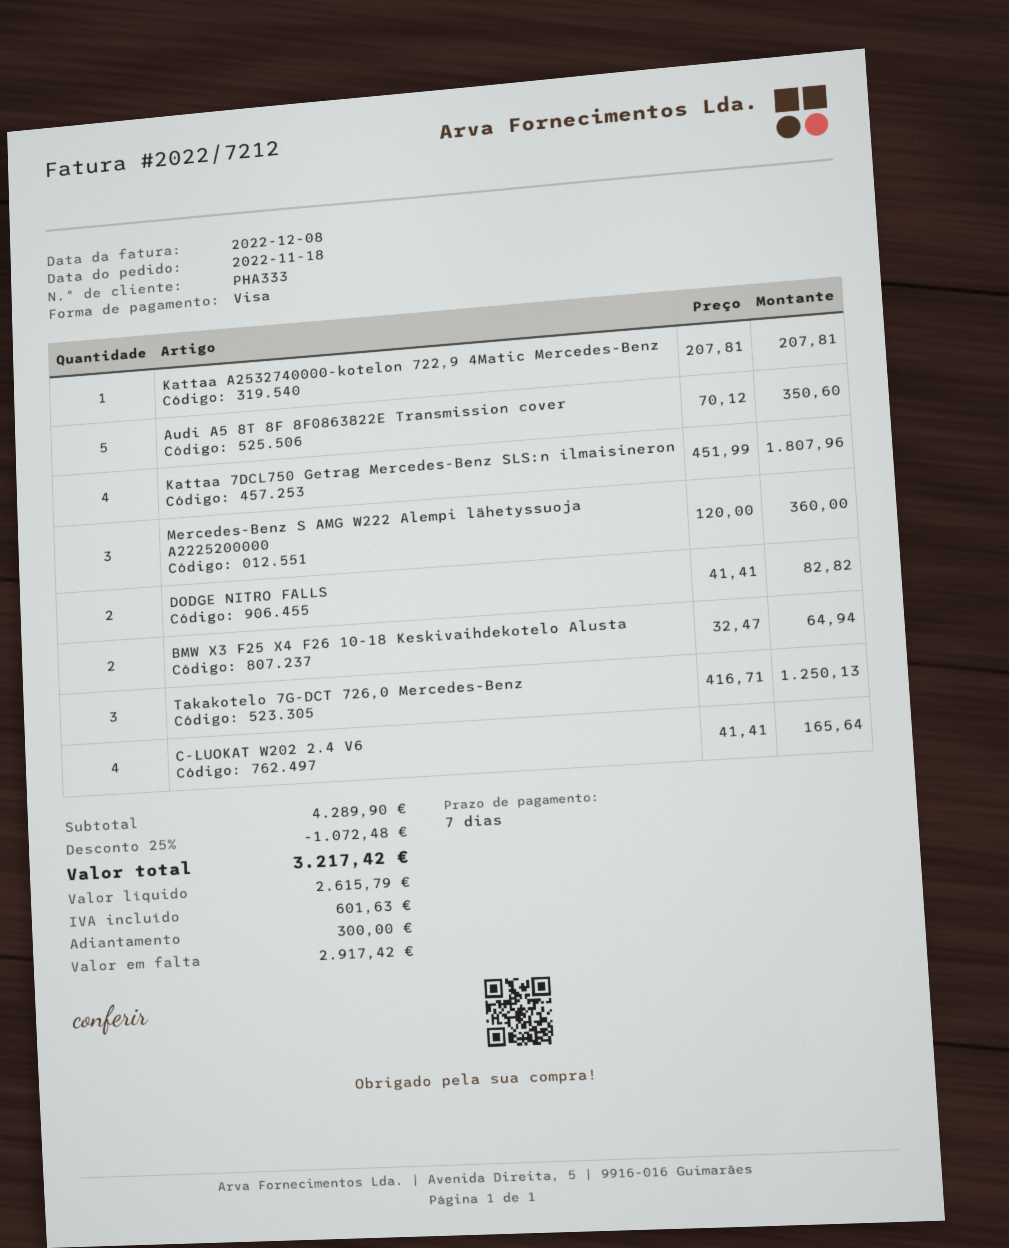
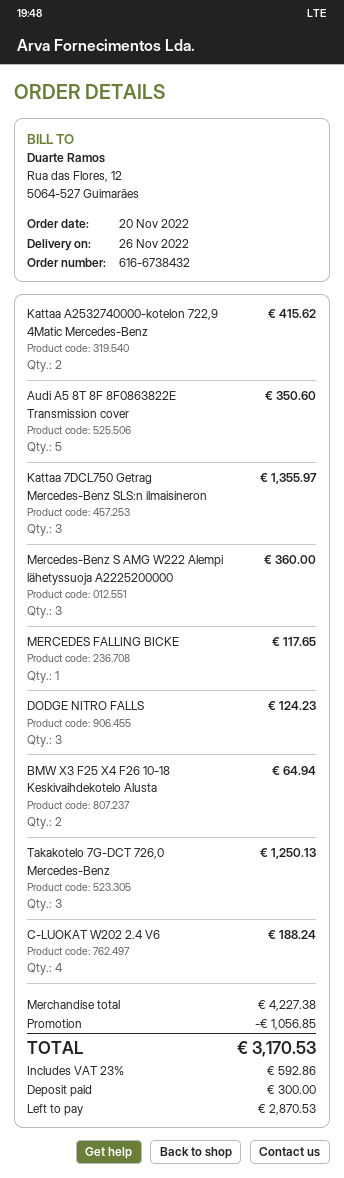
order date: 2022-11-18 -> 2022-11-20
Kattaa A2532740000-kotelon 722,9 4Matic Mercedes-Benz: 1 for 207.81 -> 2 for 415.62
Kattaa 7DCL750 Getrag Mercedes-Benz SLS:n ilmaisineron: 4 for 1807.96 -> 3 for 1355.97
DODGE NITRO FALLS: 2 for 82.82 -> 3 for 124.23
C-LUOKAT W202 2.4 V6: 4 for 165.64 -> 4 for 188.24
MERCEDES FALLING BICKE: none -> 1 for 117.65
subtotal: 4289.90 -> 4227.38
discount: 1072.48 -> 1056.85
tax: 601.63 -> 592.86
total: 3217.42 -> 3170.53
balance: 2917.42 -> 2870.53

